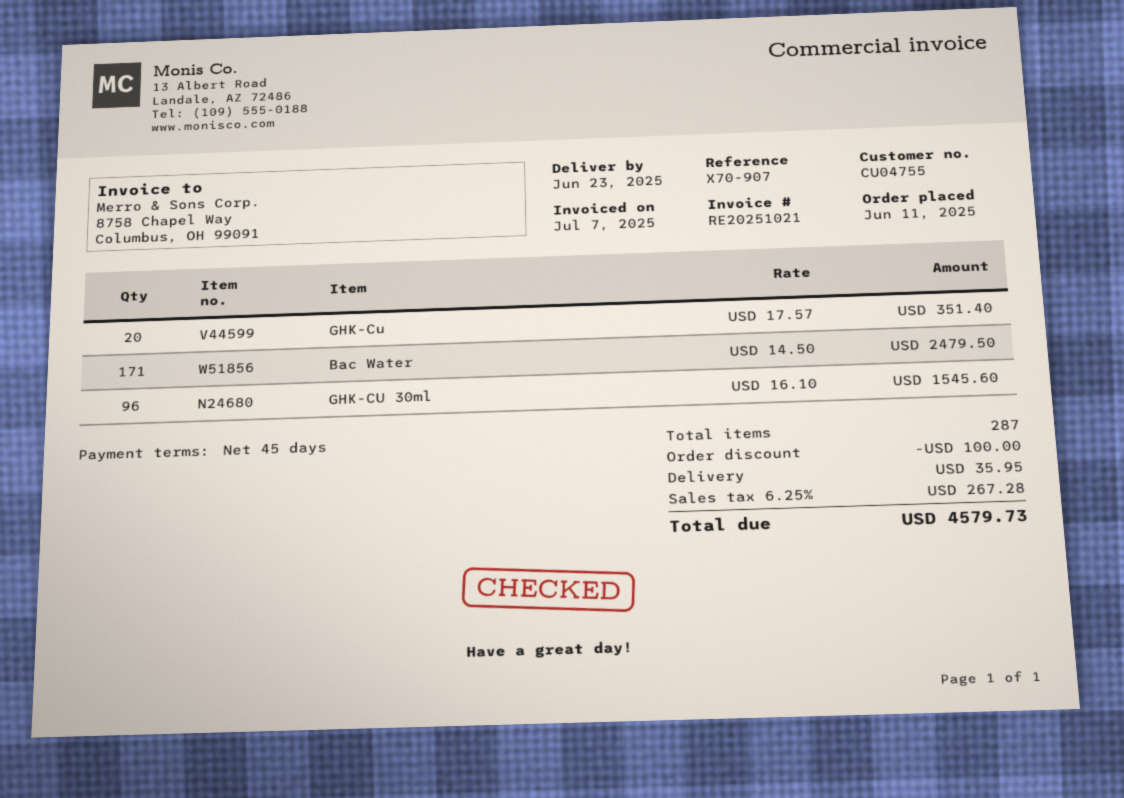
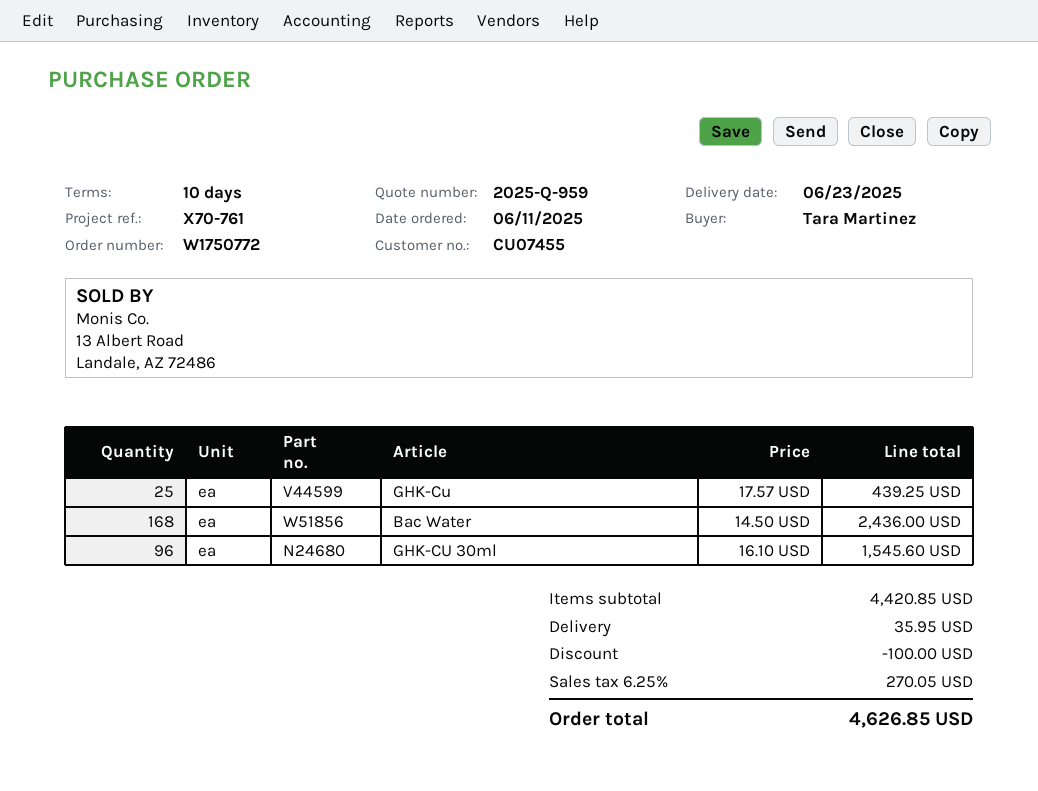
payment terms: 45 days -> 10 days
customer number: CU04755 -> CU07455
reference: X70-907 -> X70-761
GHK-Cu: 20 x 17.57 = 351.40 -> 25 x 17.57 = 439.25
Bac Water: 171 x 14.50 = 2479.50 -> 168 x 14.50 = 2436.00
tax: 6.25% = 267.28 -> 6.25% = 270.05
total: 4579.73 -> 4626.85

